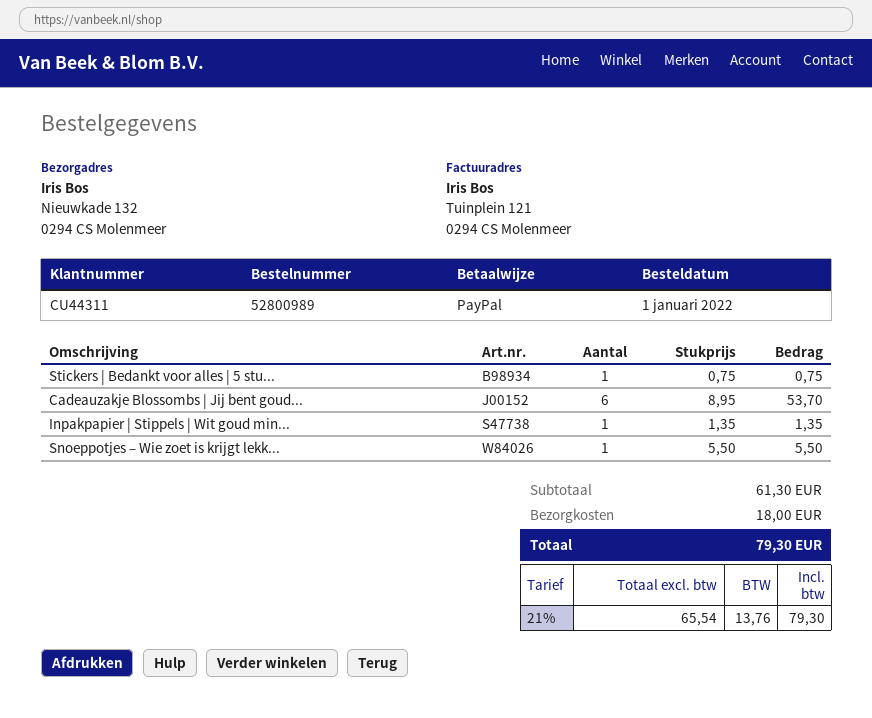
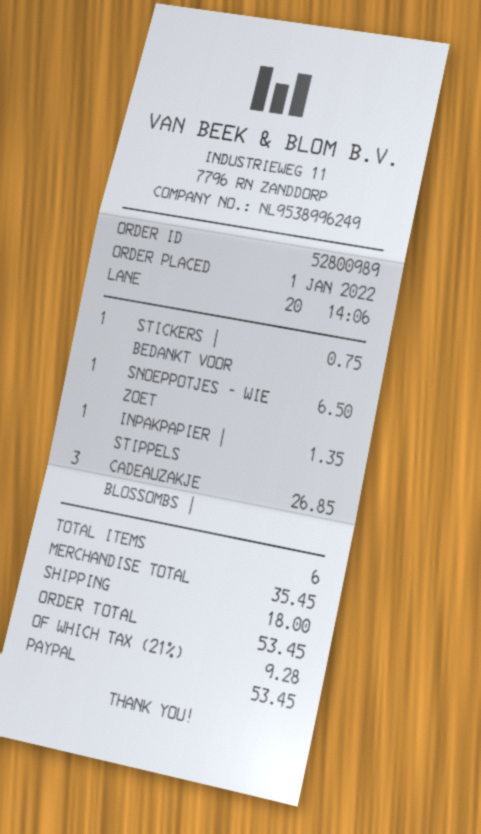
Cadeauzakje Blossombs | Jij bent goud...: 6 for 53.70 -> 3 for 26.85
Snoeppotjes – Wie zoet is krijgt lekk...: 1 for 5.50 -> 1 for 6.50
subtotal: 61.30 -> 35.45
tax: 21% = 13.76 -> 21% = 9.28
total: 79.30 -> 53.45

